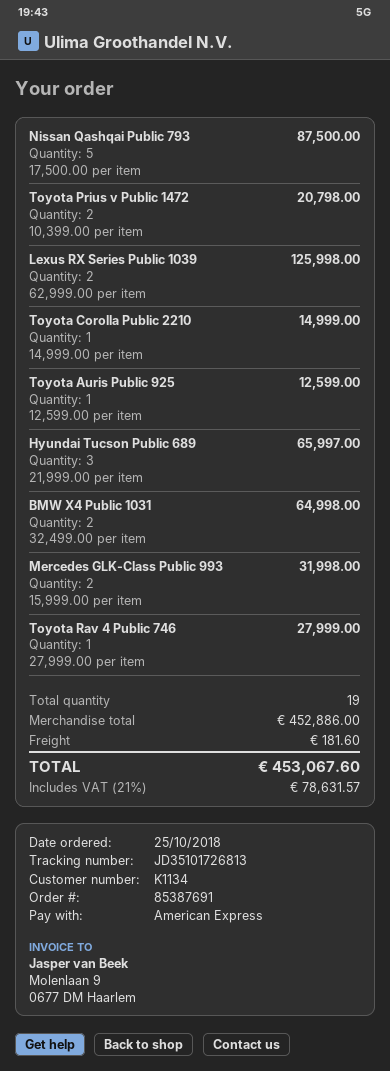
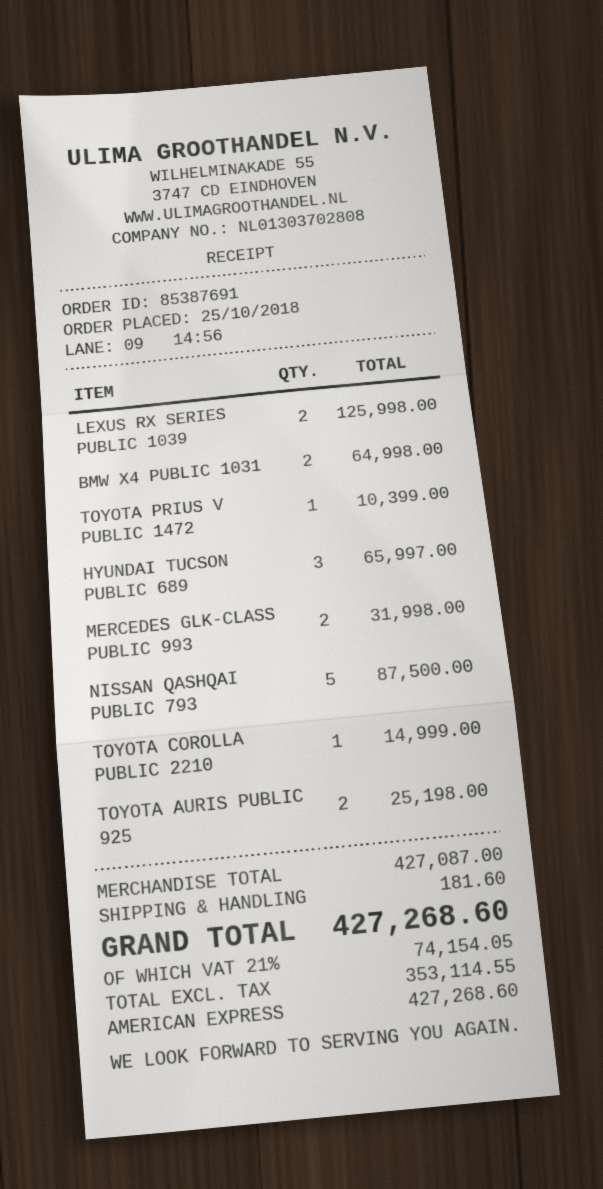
Toyota Prius v Public 1472: 2 for 20798.00 -> 1 for 10399.00
Toyota Auris Public 925: 1 for 12599.00 -> 2 for 25198.00
Toyota Rav 4 Public 746: 1 for 27999.00 -> none
subtotal: 452886.00 -> 427087.00
tax: 21% = 78631.57 -> 21% = 74154.05
total: 453067.60 -> 427268.60

